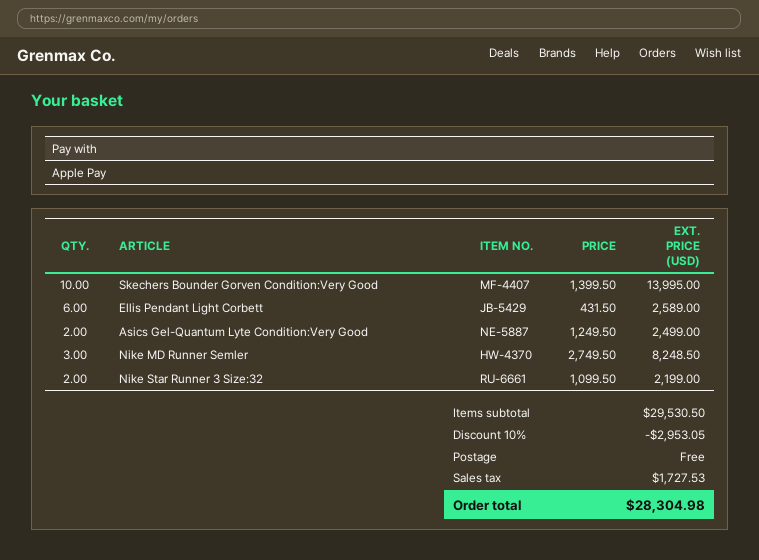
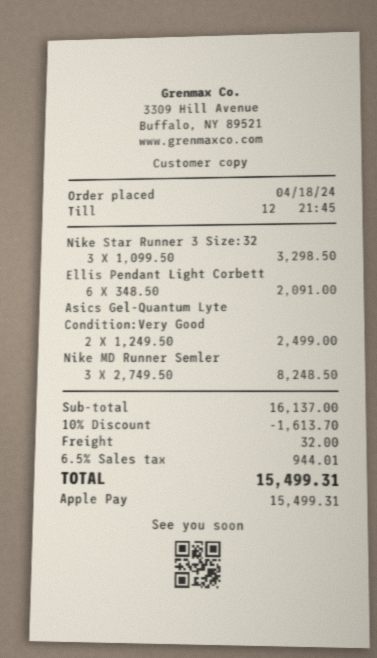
Skechers Bounder Gorven Condition:Very Good: 10 x 1399.50 = 13995.00 -> none
Ellis Pendant Light Corbett: 6 x 431.50 = 2589.00 -> 6 x 348.50 = 2091.00
Nike Star Runner 3 Size:32: 2 x 1099.50 = 2199.00 -> 3 x 1099.50 = 3298.50
subtotal: 29530.50 -> 16137.00
discount: 10% = 2953.05 -> 10% = 1613.70
shipping: 0.00 -> 32.00
tax: 1727.53 -> 944.01
total: 28304.98 -> 15499.31

